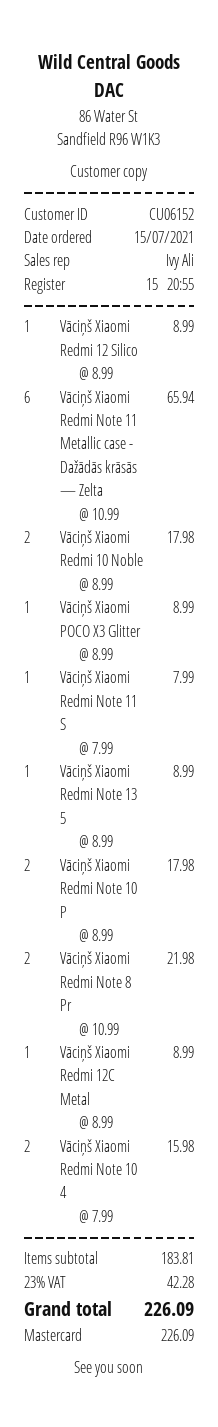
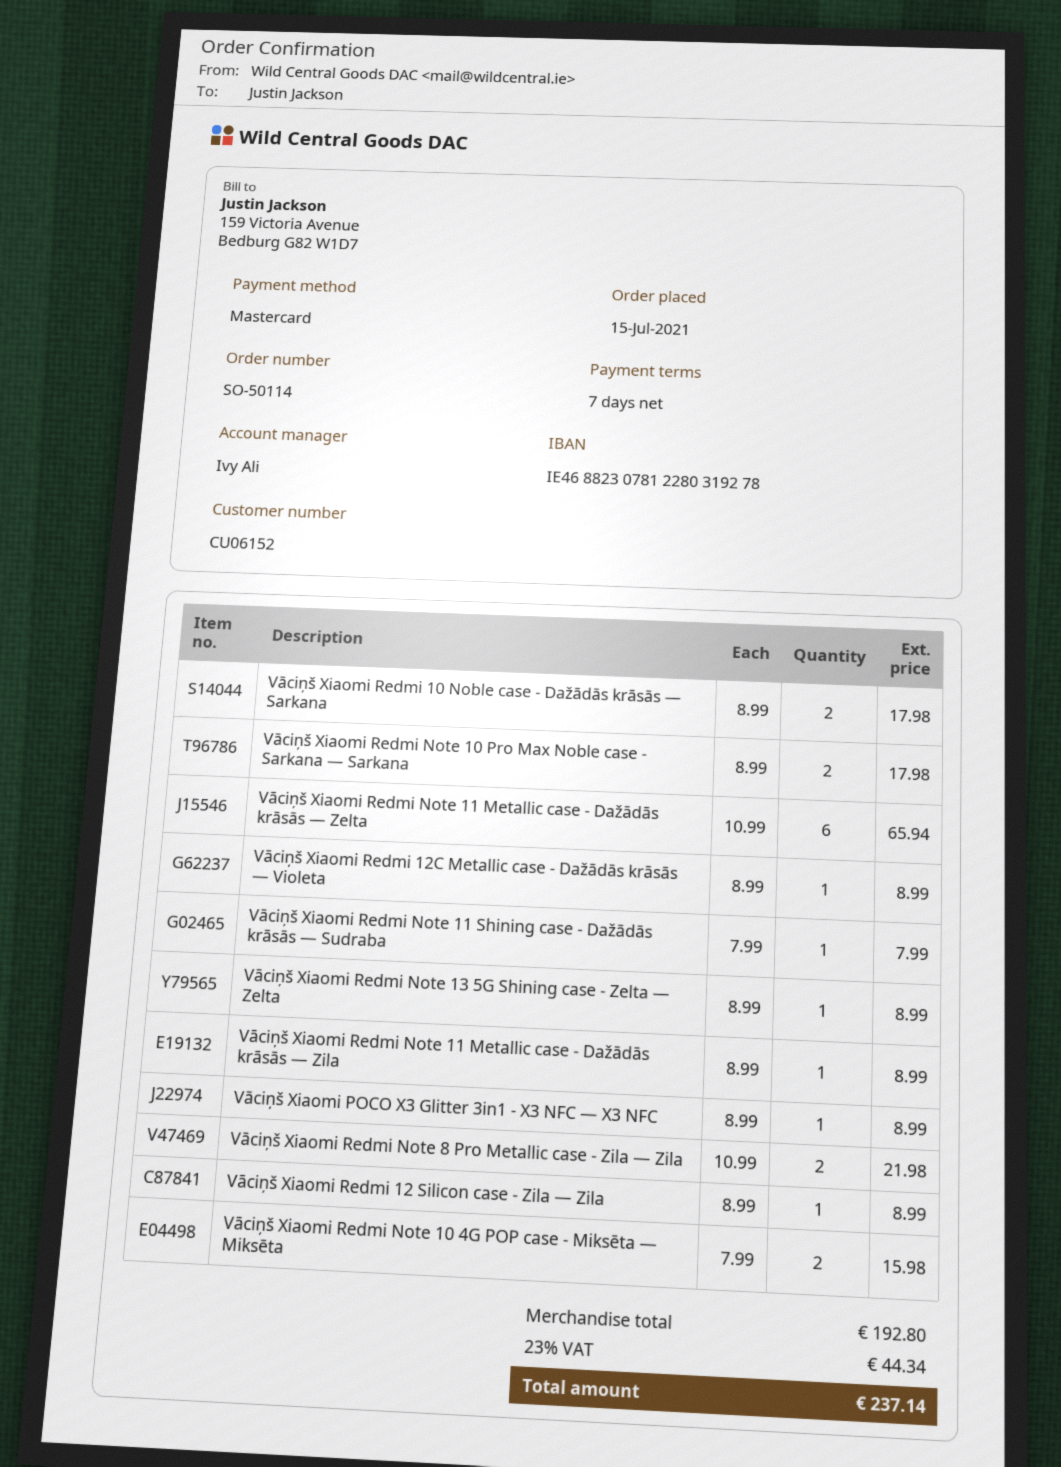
Vāciņš Xiaomi Redmi Note 11 Metallic case - Dažādās krāsās — Zila: none -> 1 x 8.99 = 8.99
subtotal: 183.81 -> 192.80
tax: 23% = 42.28 -> 23% = 44.34
total: 226.09 -> 237.14

